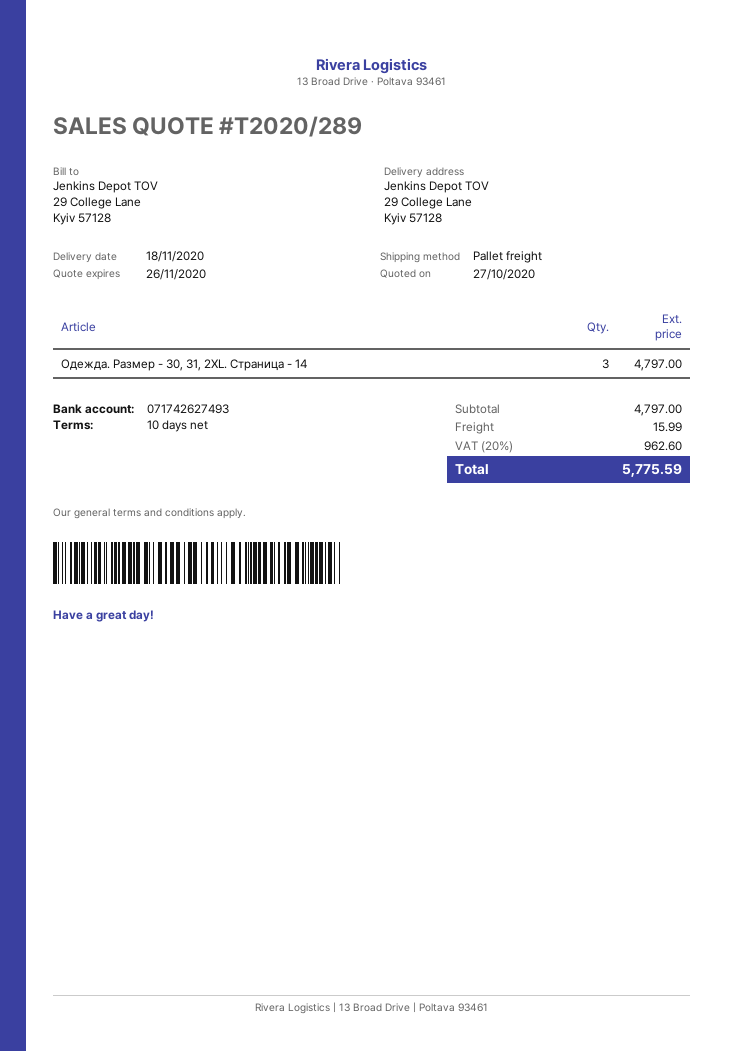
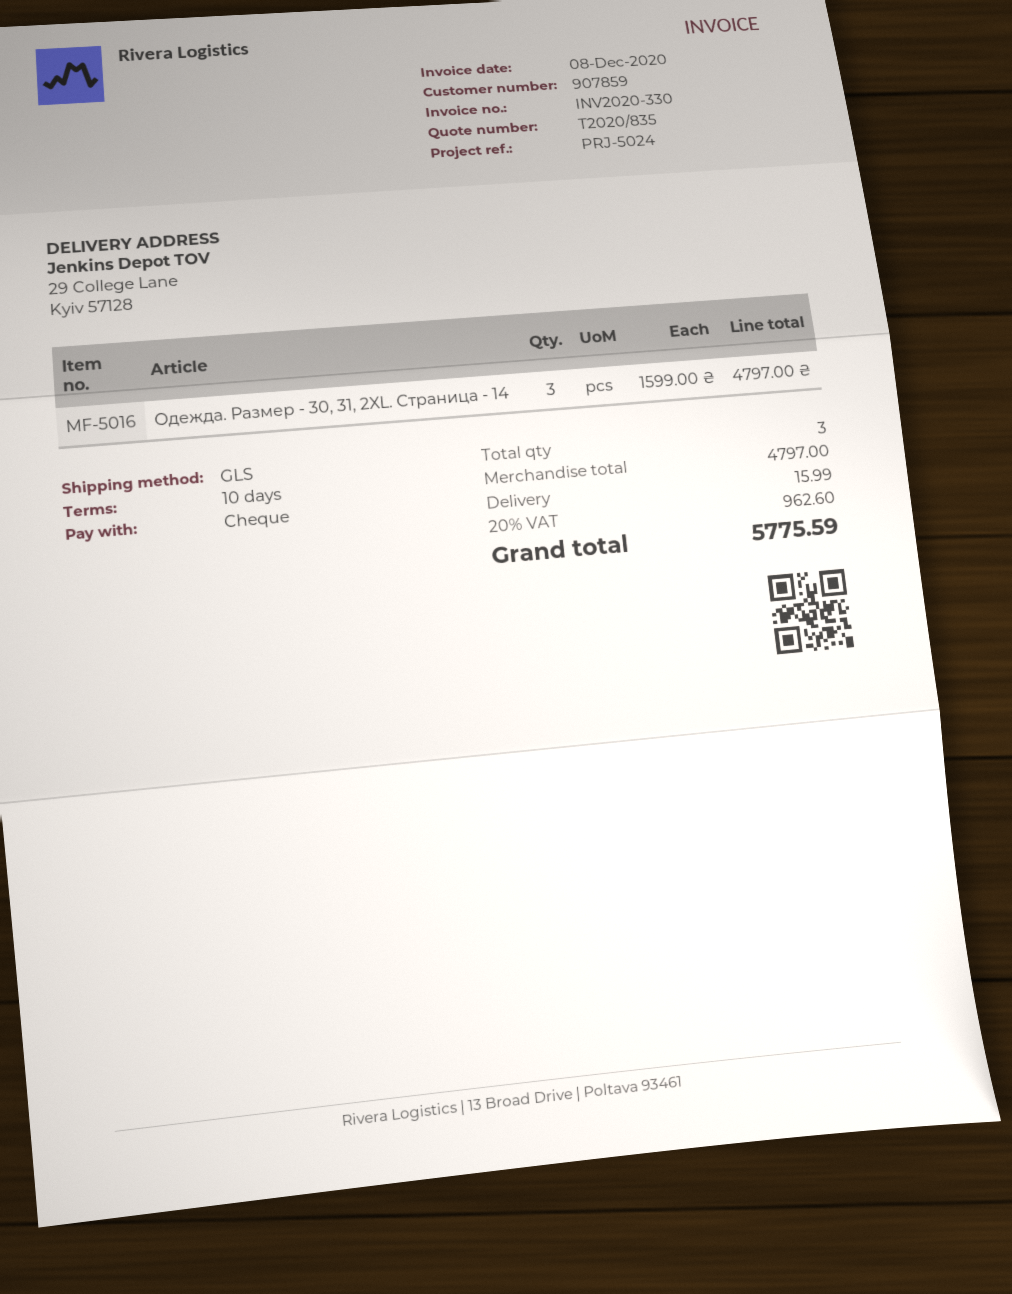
quote number: T2020/289 -> T2020/835
shipping method: pallet freight -> GLS

